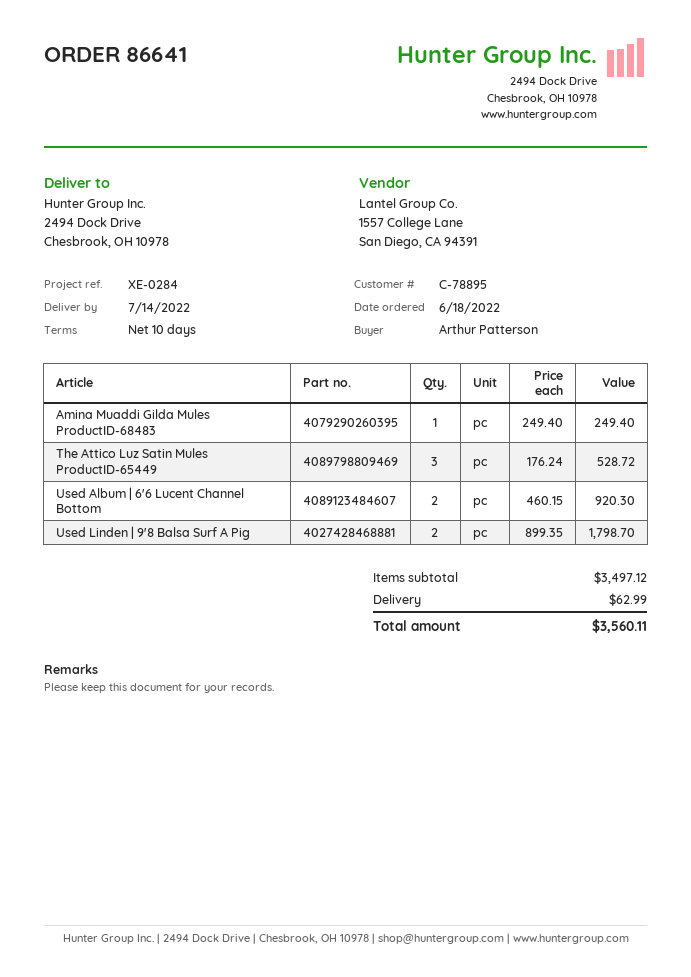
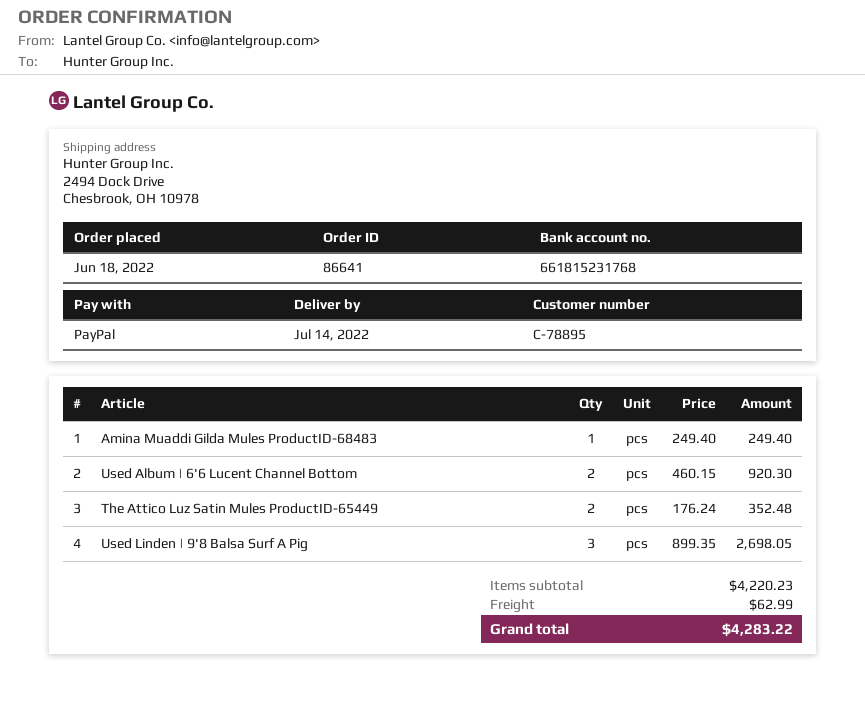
The Attico Luz Satin Mules ProductID-65449: 3 x 176.24 = 528.72 -> 2 x 176.24 = 352.48
Used Linden | 9'8 Balsa Surf A Pig: 2 x 899.35 = 1798.70 -> 3 x 899.35 = 2698.05
subtotal: 3497.12 -> 4220.23
total: 3560.11 -> 4283.22

